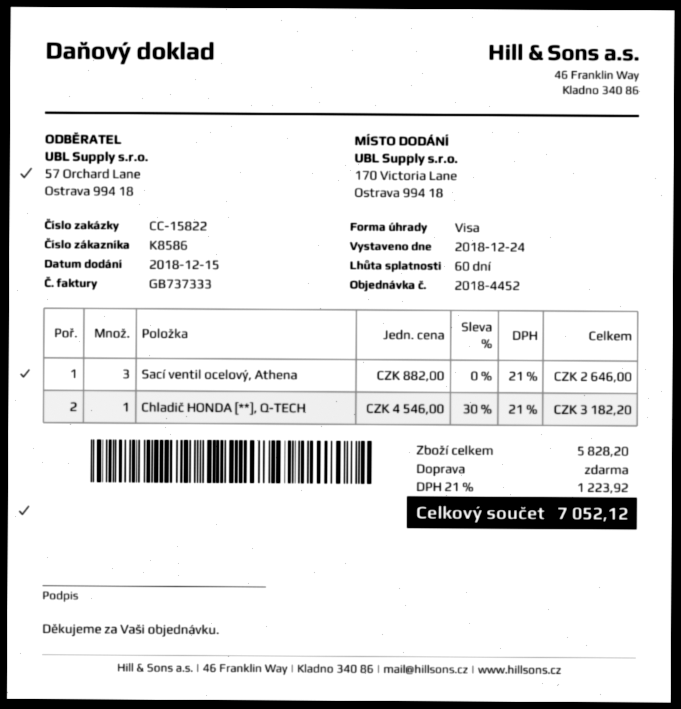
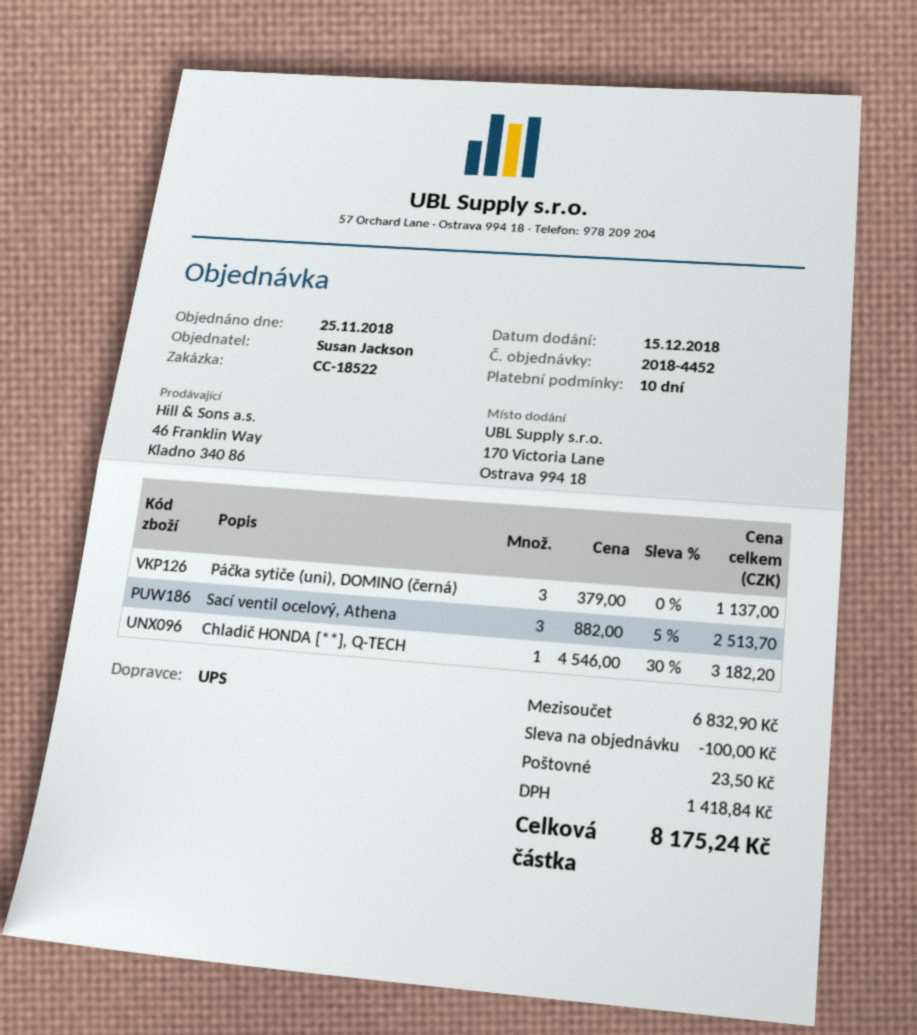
payment terms: 60 days -> 10 days
reference: CC-15822 -> CC-18522
Sací ventil ocelový, Athena: 3 x 882.00 = 2646.00 -> 3 x 882.00 - 5% = 2513.70
Páčka sytiče (uni), DOMINO (černá): none -> 3 x 379.00 = 1137.00
subtotal: 5828.20 -> 6832.90
discount: none -> 100.00
shipping: 0.00 -> 23.50
tax: 1223.92 -> 1418.84
total: 7052.12 -> 8175.24

